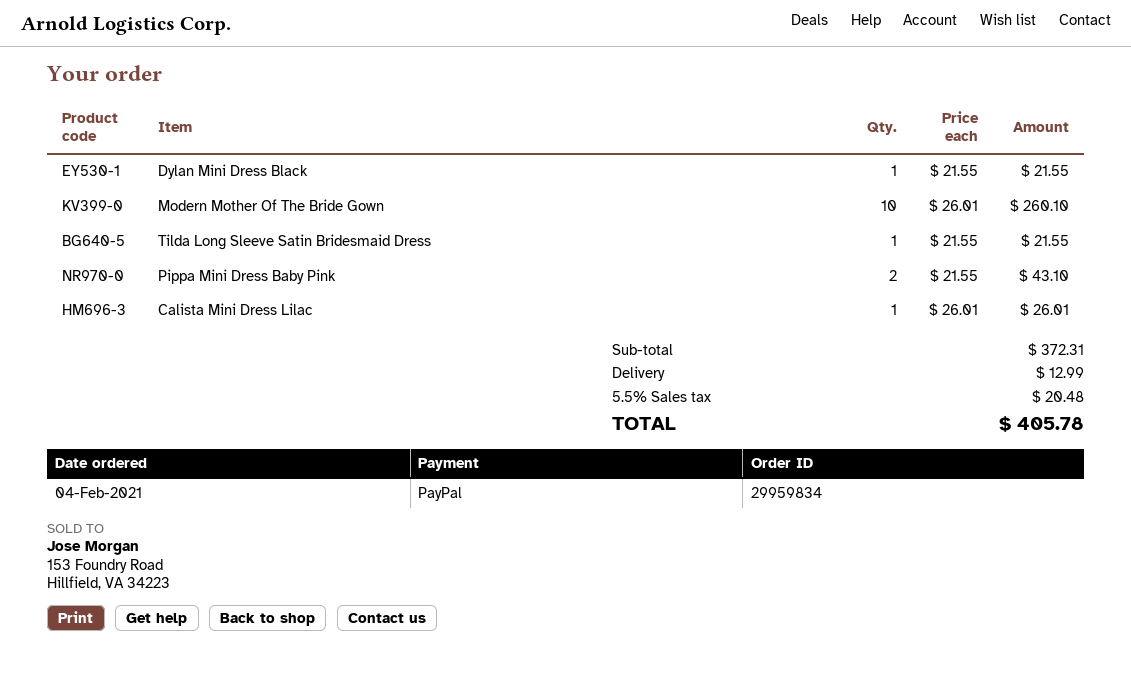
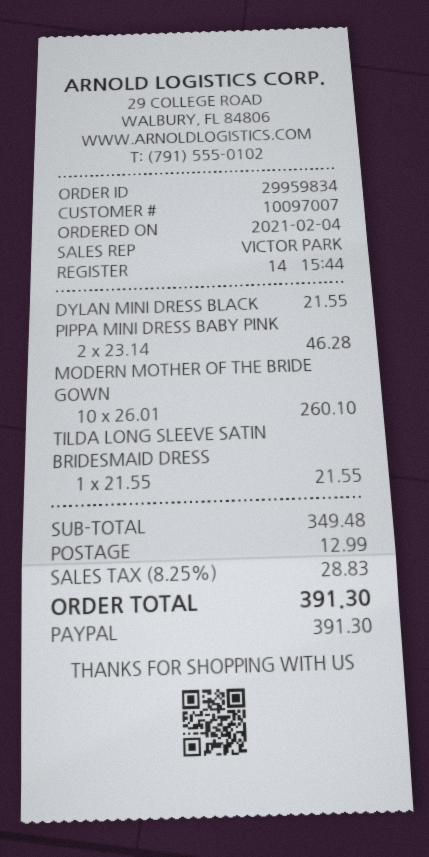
Pippa Mini Dress Baby Pink: 2 x 21.55 = 43.10 -> 2 x 23.14 = 46.28
Calista Mini Dress Lilac: 1 x 26.01 = 26.01 -> none
subtotal: 372.31 -> 349.48
tax: 5.5% = 20.48 -> 8.25% = 28.83
total: 405.78 -> 391.30

